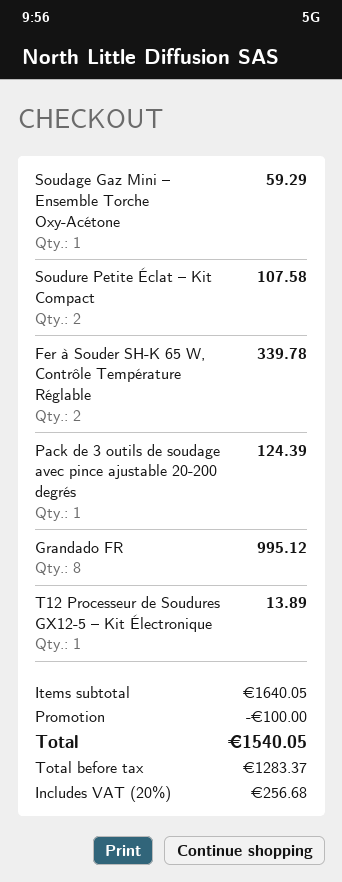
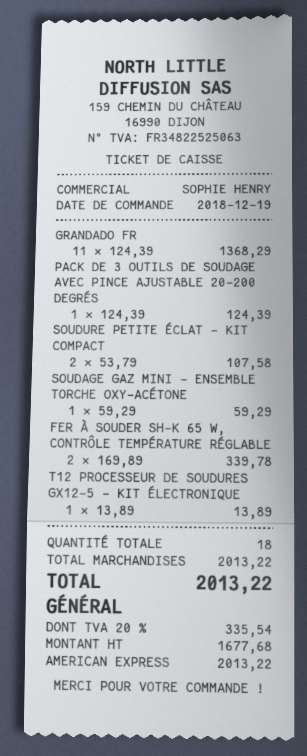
Grandado FR: 8 for 995.12 -> 11 for 1368.29
subtotal: 1640.05 -> 2013.22
discount: 100.00 -> none
net: 1283.37 -> 1677.68
tax: 20% = 256.68 -> 20% = 335.54
total: 1540.05 -> 2013.22

